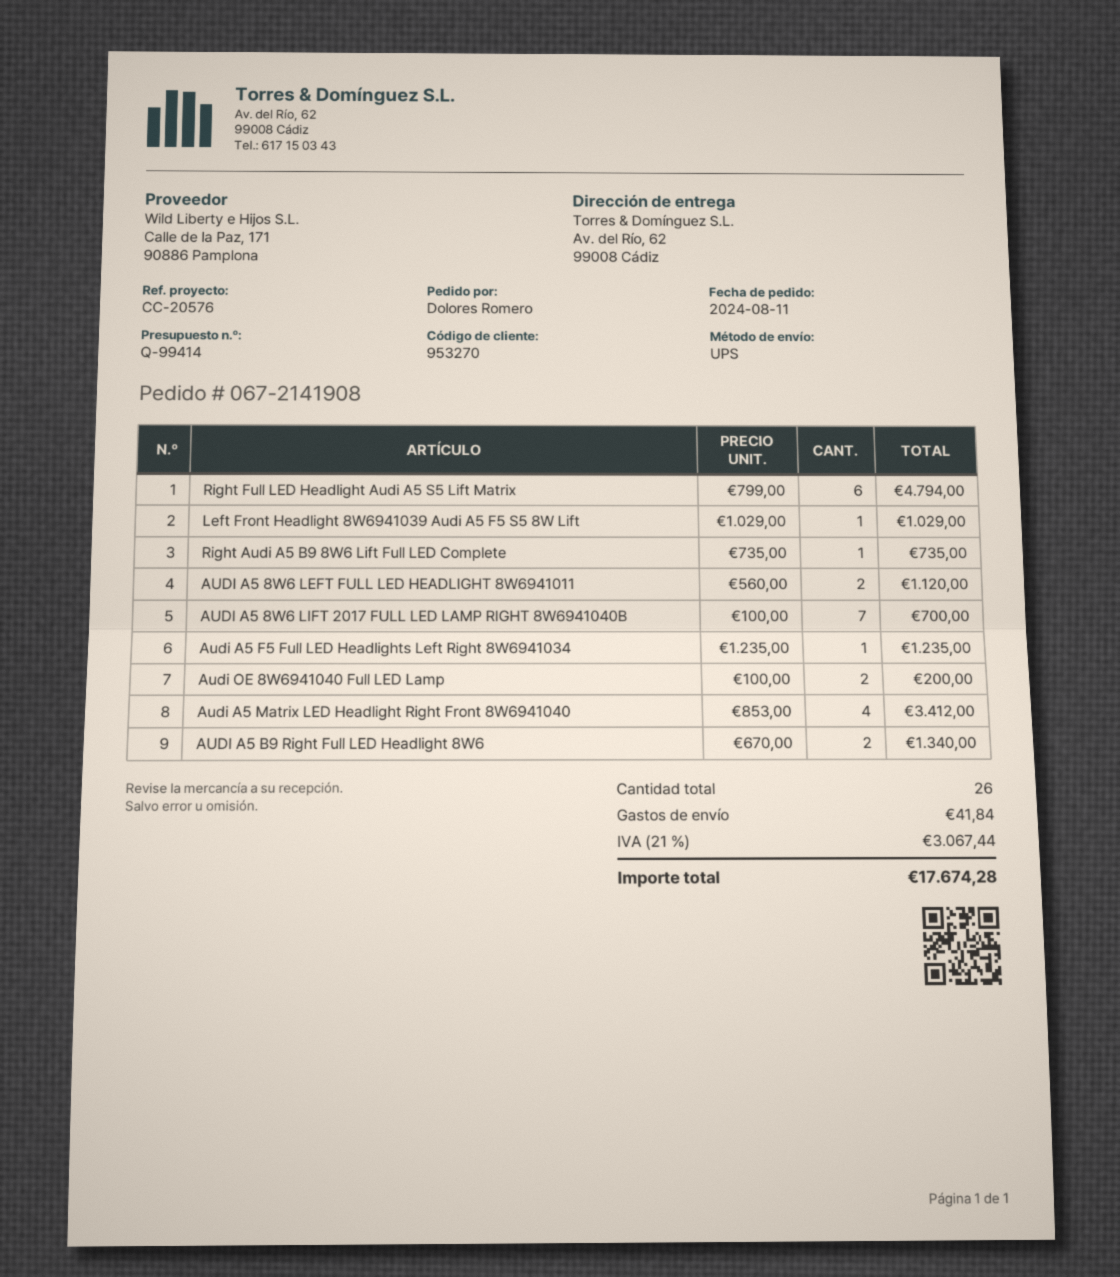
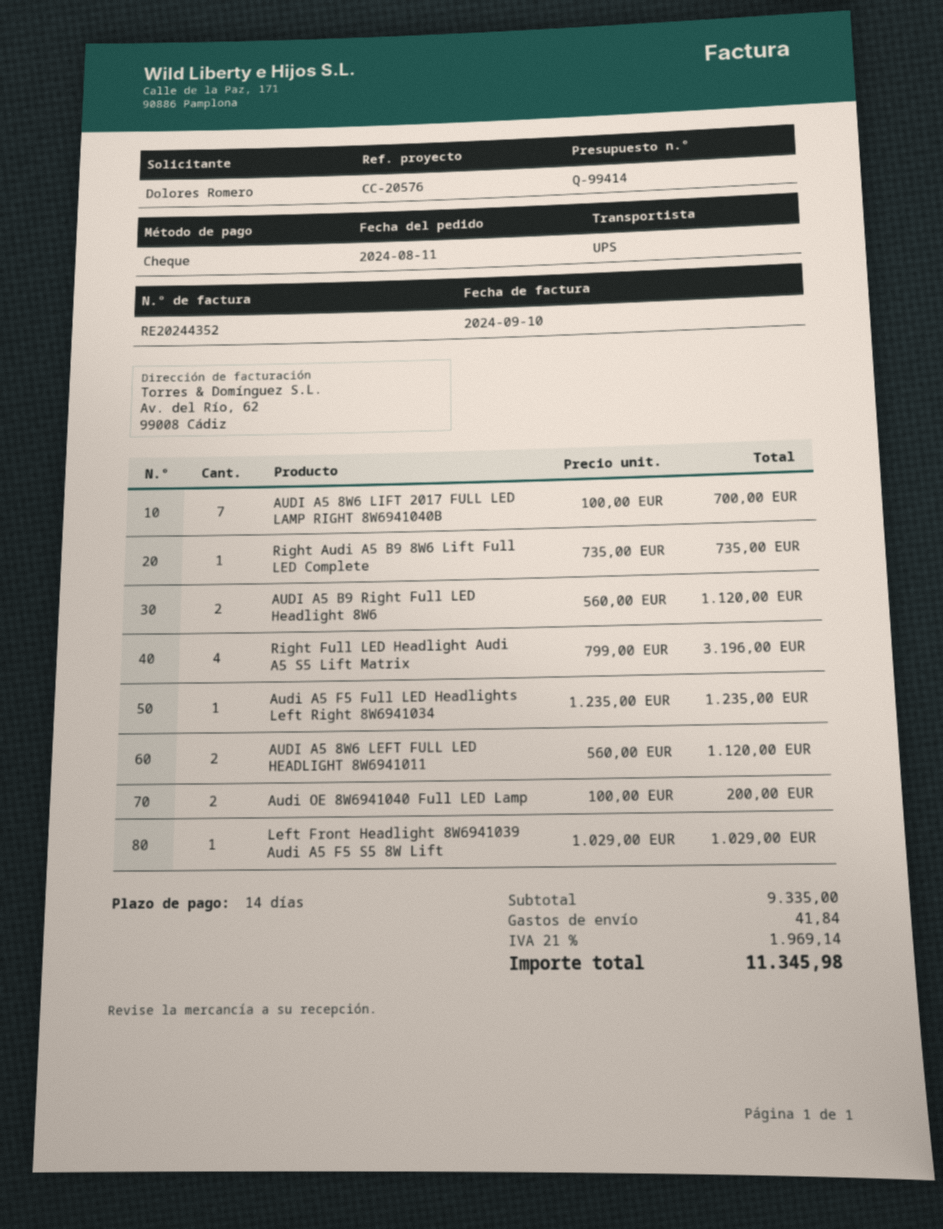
Right Full LED Headlight Audi A5 S5 Lift Matrix: 6 x 799.00 = 4794.00 -> 4 x 799.00 = 3196.00
Audi A5 Matrix LED Headlight Right Front 8W6941040: 4 x 853.00 = 3412.00 -> none
AUDI A5 B9 Right Full LED Headlight 8W6: 2 x 670.00 = 1340.00 -> 2 x 560.00 = 1120.00
tax: 21% = 3067.44 -> 21% = 1969.14
total: 17674.28 -> 11345.98

